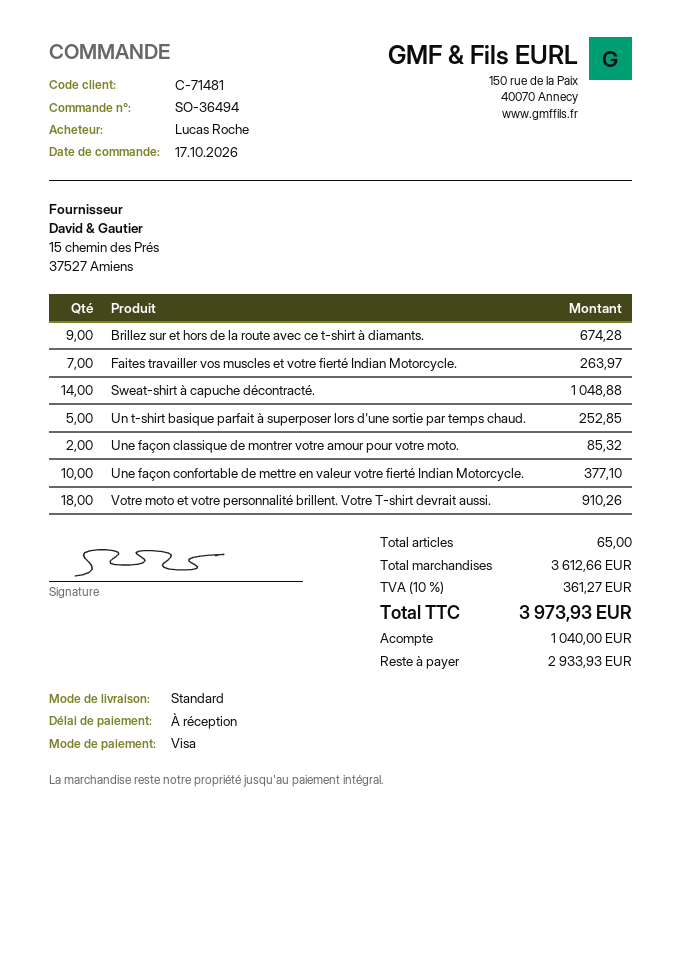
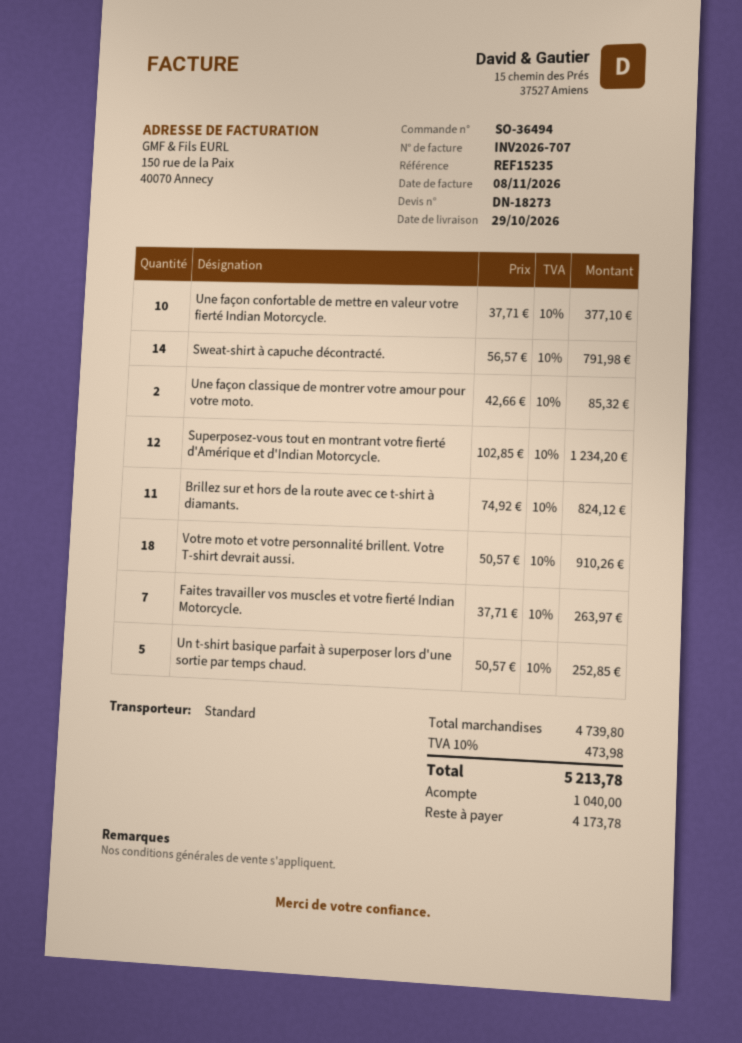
Brillez sur et hors de la route avec ce t-shirt à diamants.: 9 for 674.28 -> 11 for 824.12
Sweat-shirt à capuche décontracté.: 14 for 1048.88 -> 14 for 791.98
Superposez-vous tout en montrant votre fierté d'Amérique et d'Indian Motorcycle.: none -> 12 for 1234.20
subtotal: 3612.66 -> 4739.80
tax: 10% = 361.27 -> 10% = 473.98
total: 3973.93 -> 5213.78
balance: 2933.93 -> 4173.78

